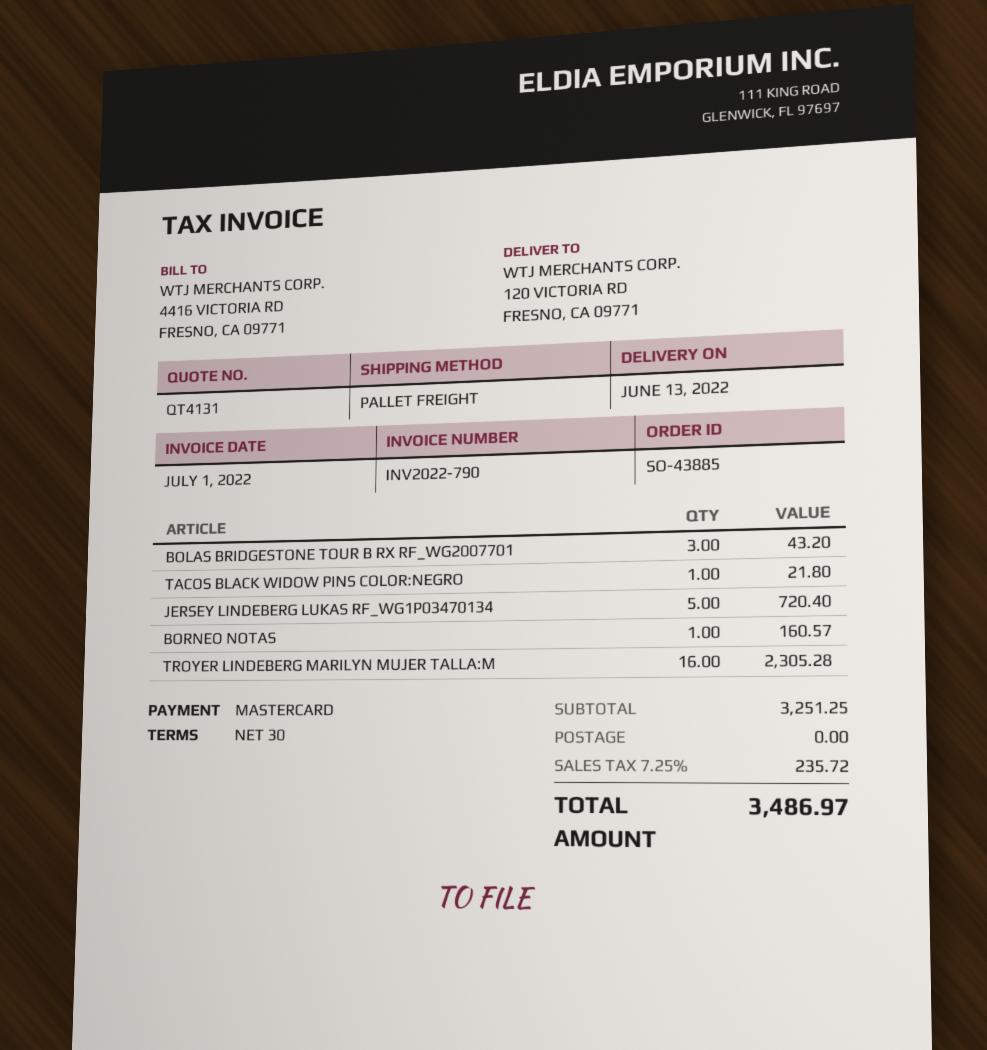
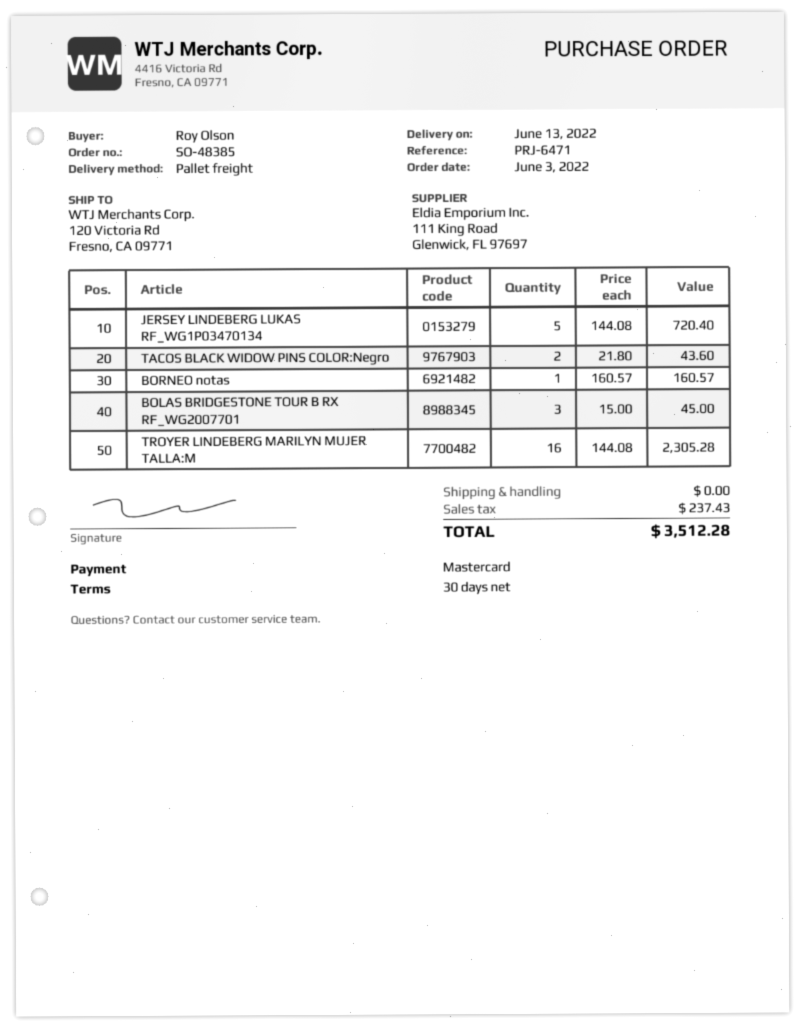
order number: SO-43885 -> SO-48385
BOLAS BRIDGESTONE TOUR B RX RF_WG2007701: 3 for 43.20 -> 3 for 45.00
TACOS BLACK WIDOW PINS COLOR:NEGRO: 1 for 21.80 -> 2 for 43.60
tax: 235.72 -> 237.43
total: 3486.97 -> 3512.28

